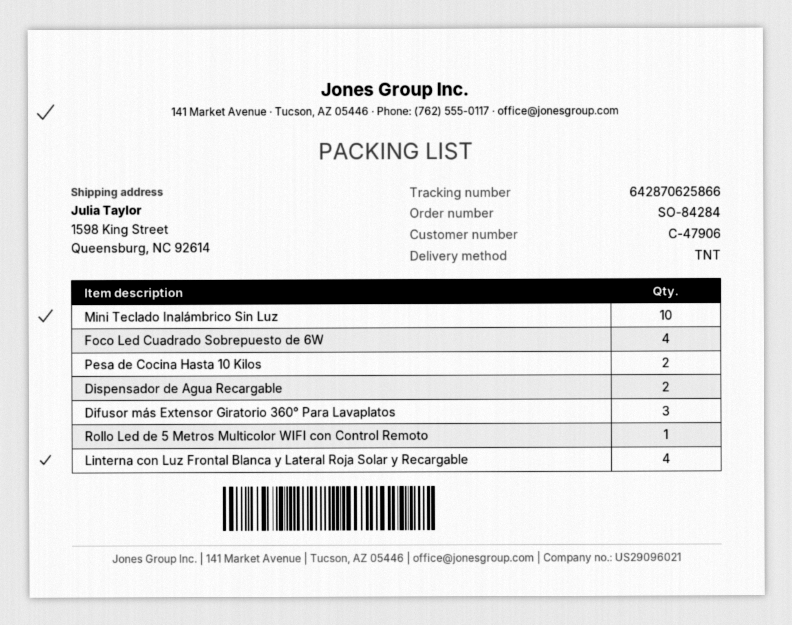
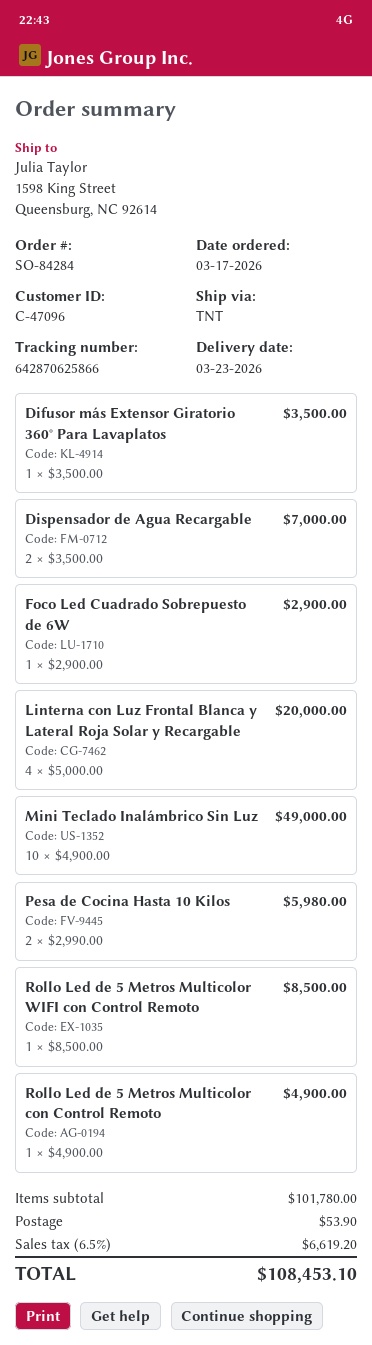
customer number: C-47906 -> C-47096
Foco Led Cuadrado Sobrepuesto de 6W: 4 -> 1
Difusor más Extensor Giratorio 360° Para Lavaplatos: 3 -> 1
Rollo Led de 5 Metros Multicolor con Control Remoto: none -> 1

